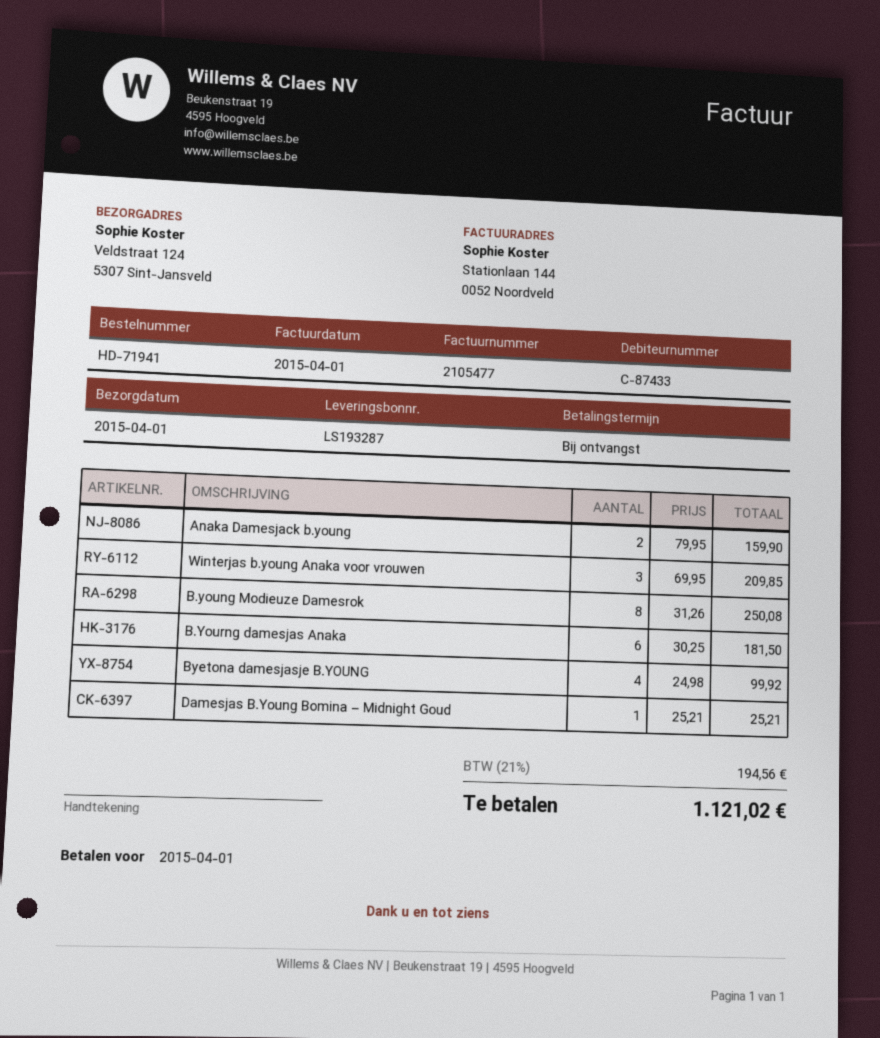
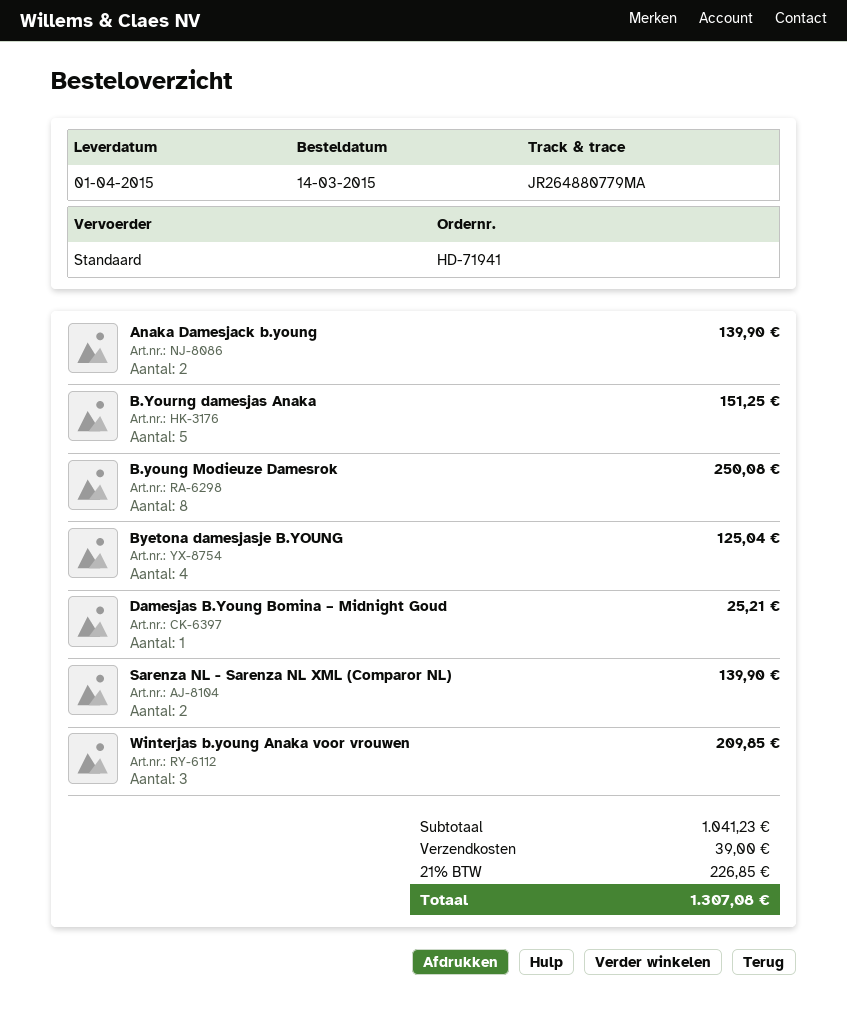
Anaka Damesjack b.young: 2 for 159.90 -> 2 for 139.90
B.Yourng damesjas Anaka: 6 for 181.50 -> 5 for 151.25
Byetona damesjasje B.YOUNG: 4 for 99.92 -> 4 for 125.04
Sarenza NL - Sarenza NL XML (Comparor NL): none -> 2 for 139.90
shipping: none -> 39.00
tax: 21% = 194.56 -> 21% = 226.85
total: 1121.02 -> 1307.08

